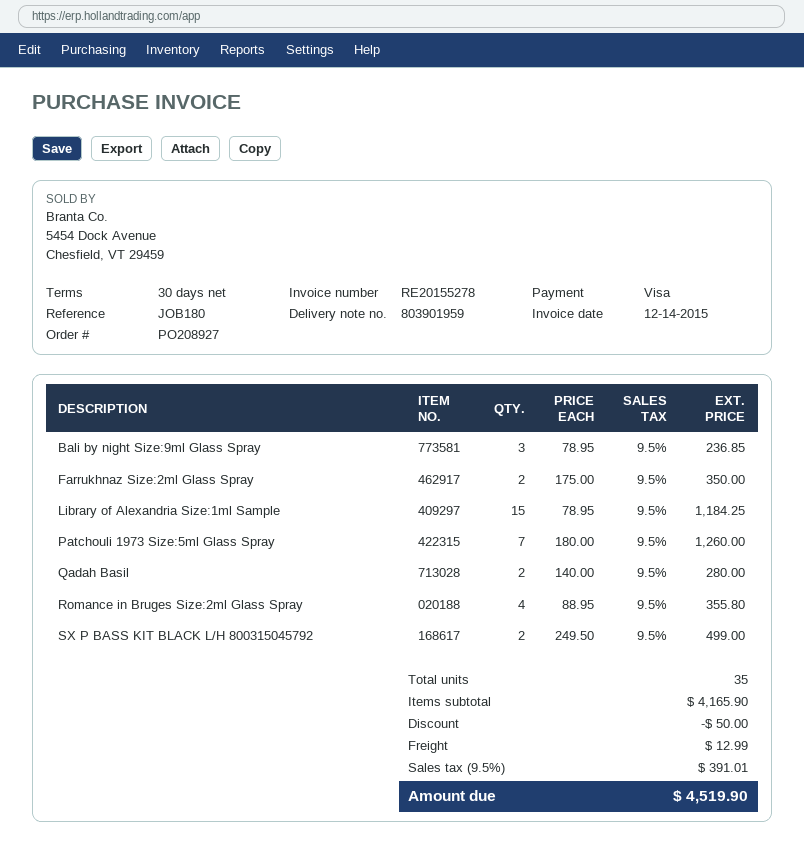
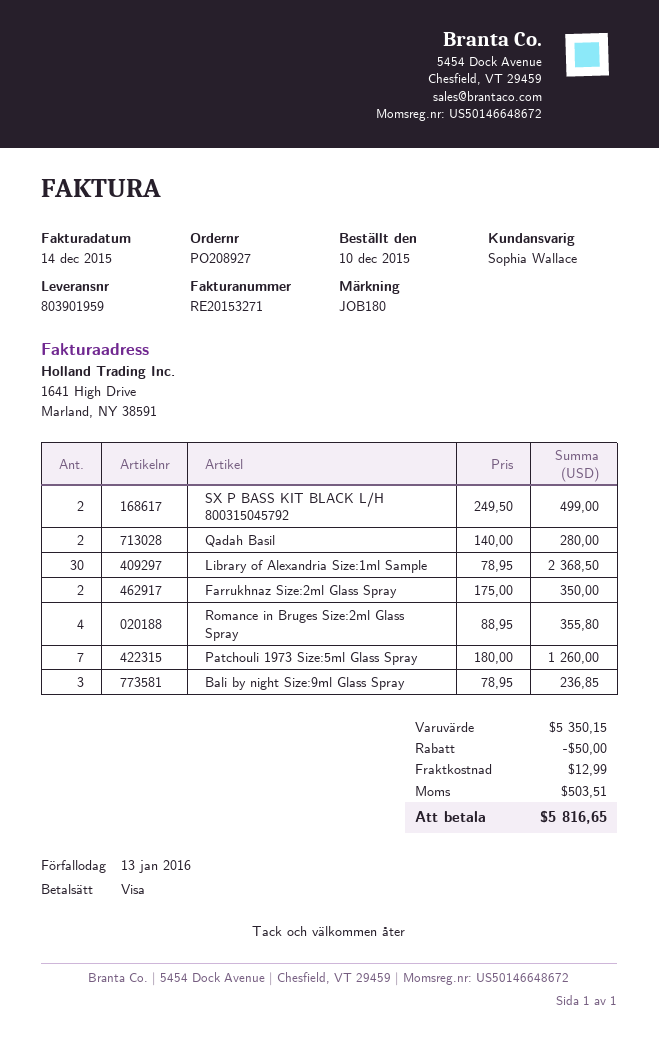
invoice number: RE20155278 -> RE20153271
Library of Alexandria Size:1ml Sample: 15 x 78.95 = 1184.25 -> 30 x 78.95 = 2368.50
subtotal: 4165.90 -> 5350.15
tax: 391.01 -> 503.51
total: 4519.90 -> 5816.65

